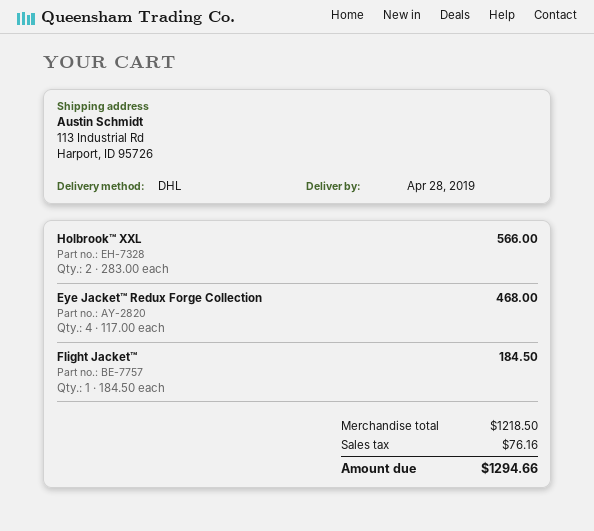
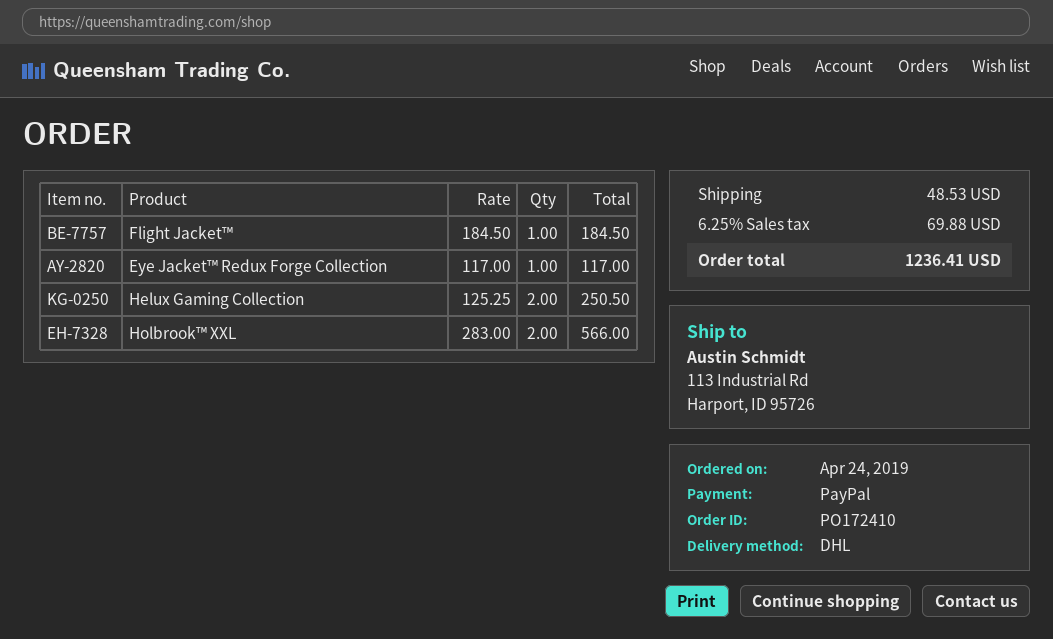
Eye Jacket™ Redux Forge Collection: 4 x 117.00 = 468.00 -> 1 x 117.00 = 117.00
Helux Gaming Collection: none -> 2 x 125.25 = 250.50
shipping: none -> 48.53
tax: 76.16 -> 69.88
total: 1294.66 -> 1236.41

